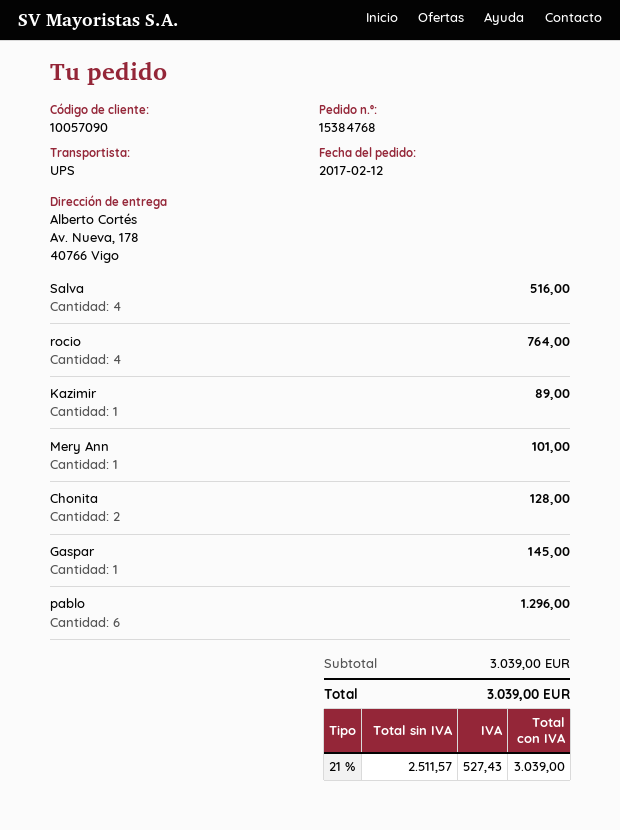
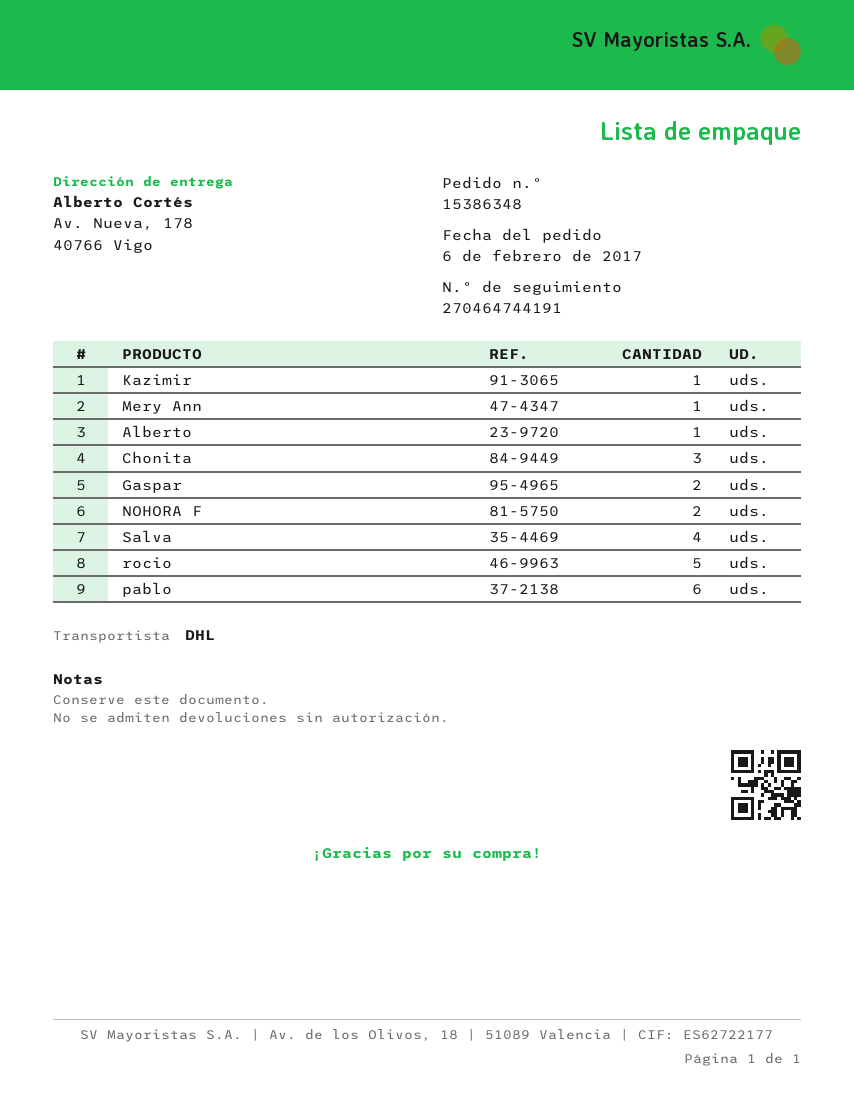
order number: 15384768 -> 15386348
order date: 2017-02-12 -> 2017-02-06
shipping method: UPS -> DHL
rocio: 4 -> 5
Chonita: 2 -> 3
Gaspar: 1 -> 2
Alberto: none -> 1
NOHORA F: none -> 2

